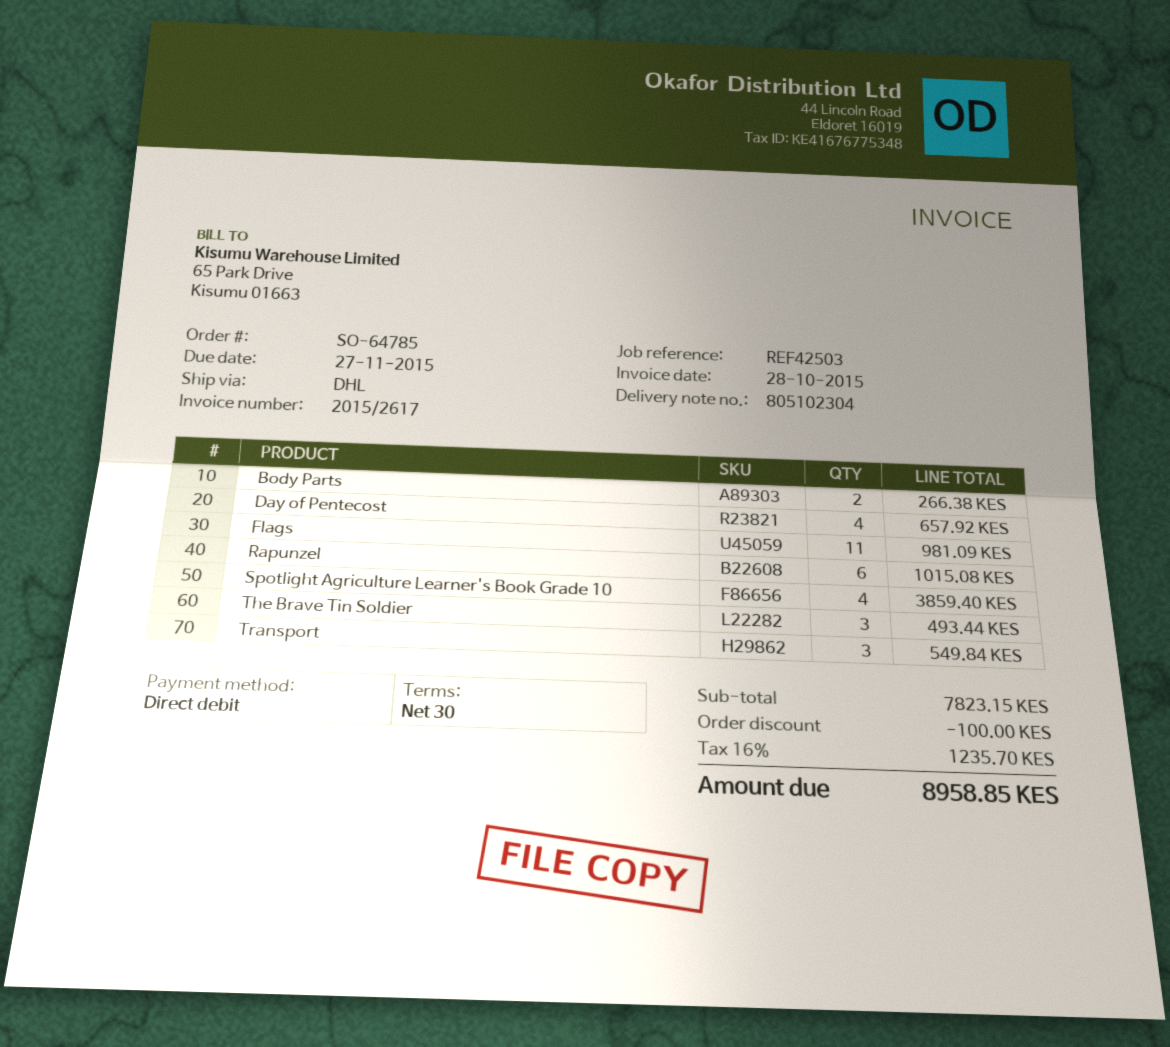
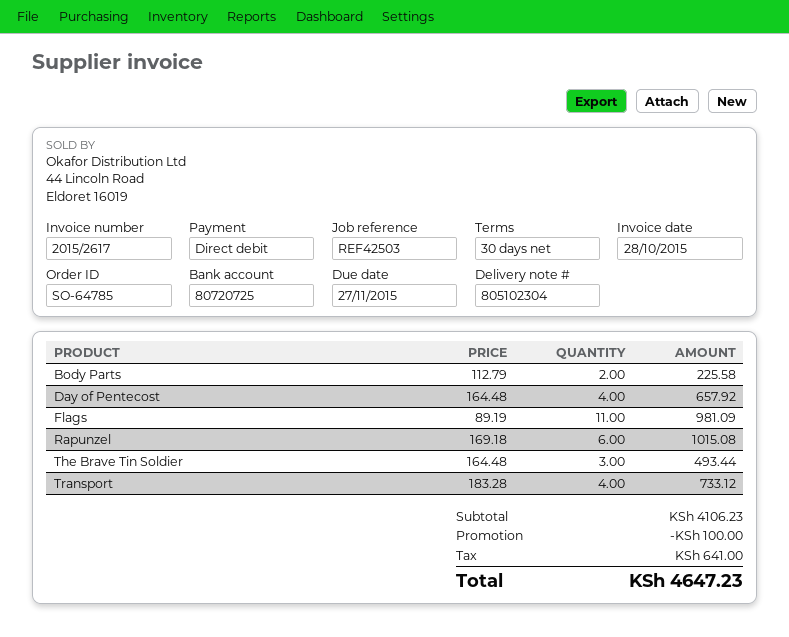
Body Parts: 2 for 266.38 -> 2 for 225.58
Spotlight Agriculture Learner's Book Grade 10: 4 for 3859.40 -> none
Transport: 3 for 549.84 -> 4 for 733.12
subtotal: 7823.15 -> 4106.23
tax: 1235.70 -> 641.00
total: 8958.85 -> 4647.23

